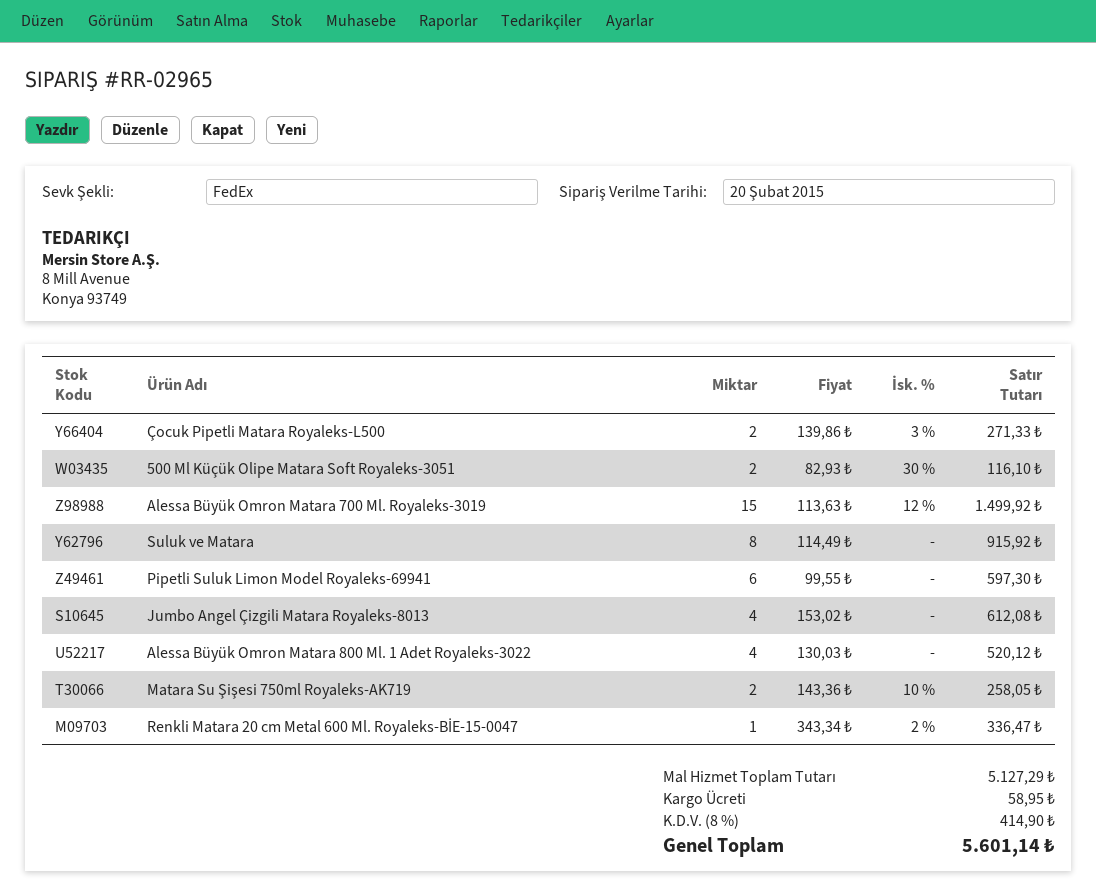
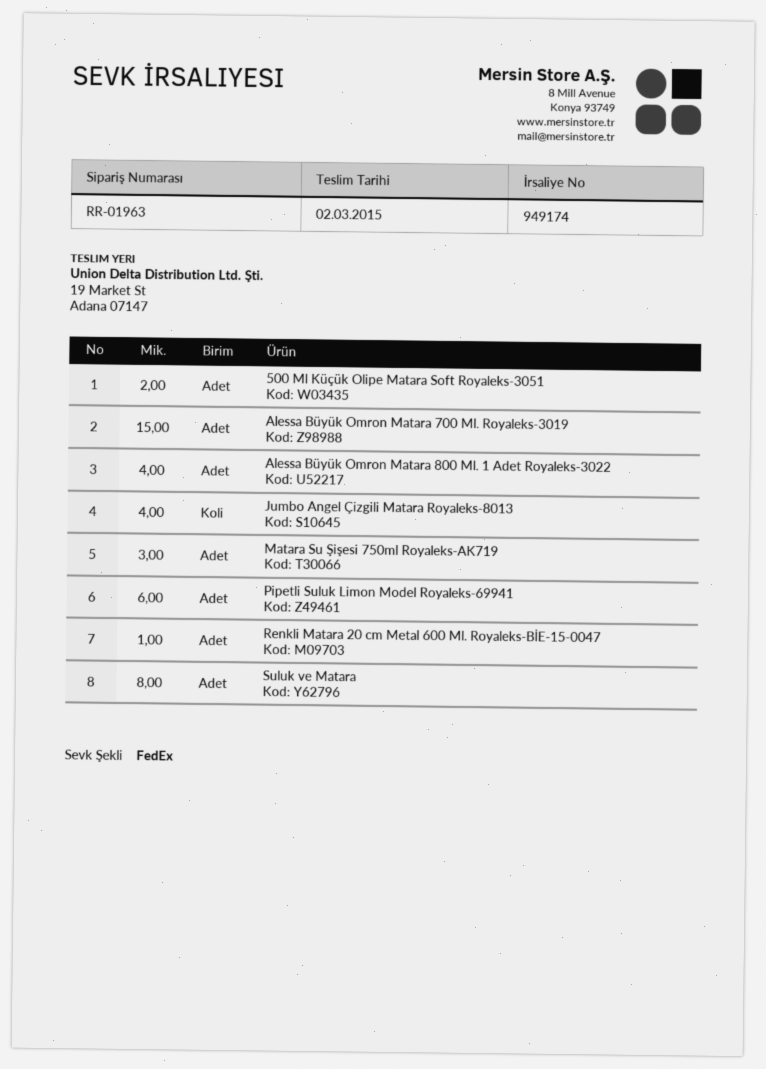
order number: RR-02965 -> RR-01963
Çocuk Pipetli Matara Royaleks-L500: 2 -> none
Matara Su Şişesi 750ml Royaleks-AK719: 2 -> 3

